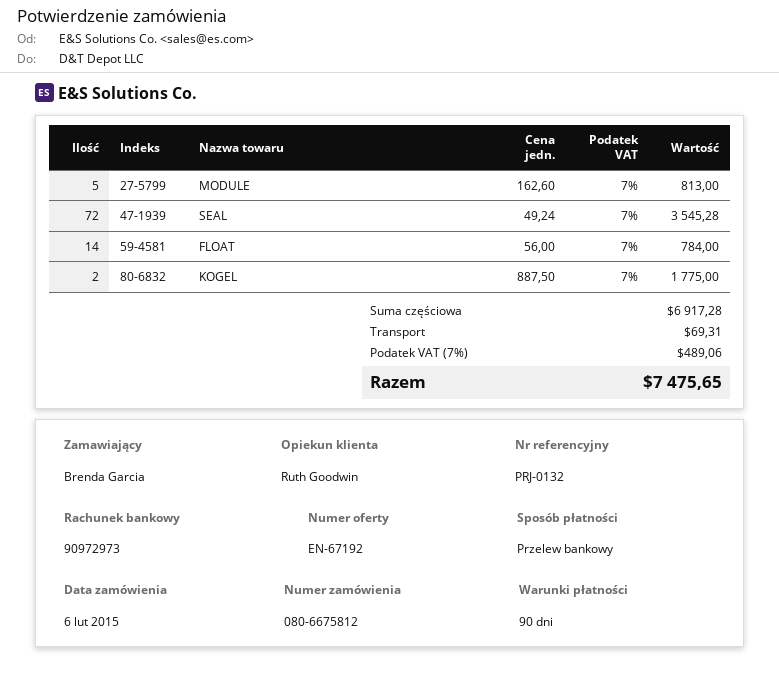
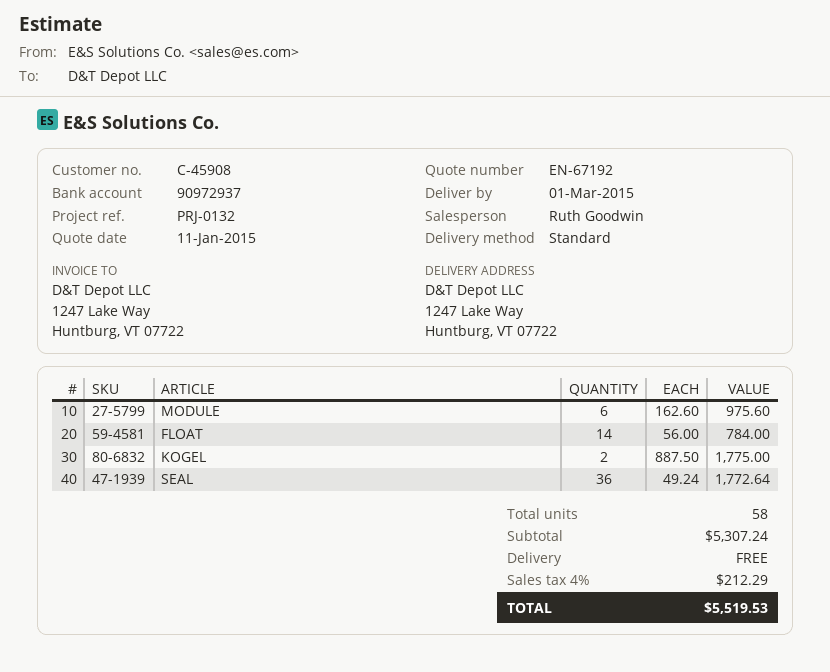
bank account: 90972973 -> 90972937
MODULE: 5 x 162.60 = 813.00 -> 6 x 162.60 = 975.60
SEAL: 72 x 49.24 = 3545.28 -> 36 x 49.24 = 1772.64
subtotal: 6917.28 -> 5307.24
shipping: 69.31 -> 0.00
tax: 7% = 489.06 -> 4% = 212.29
total: 7475.65 -> 5519.53

